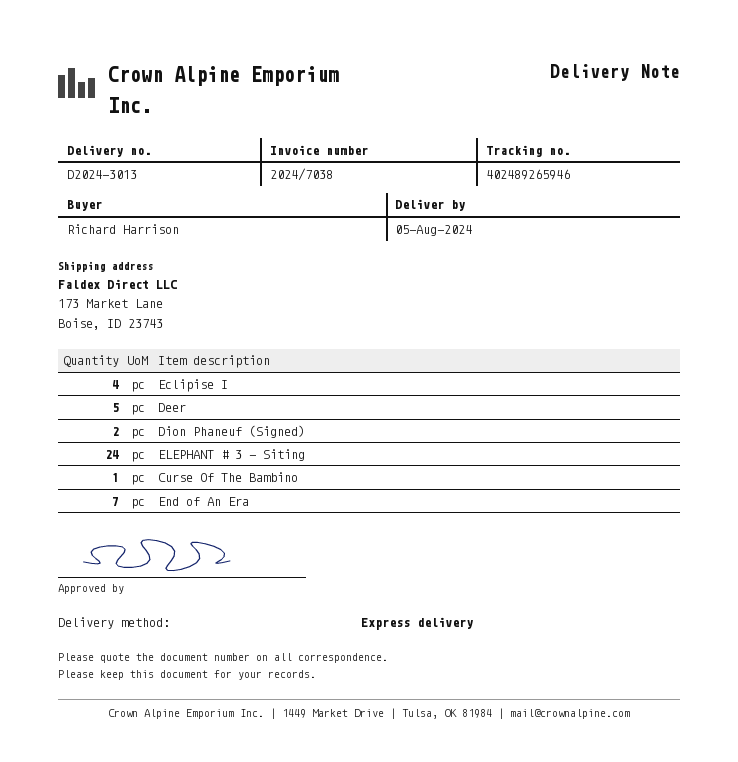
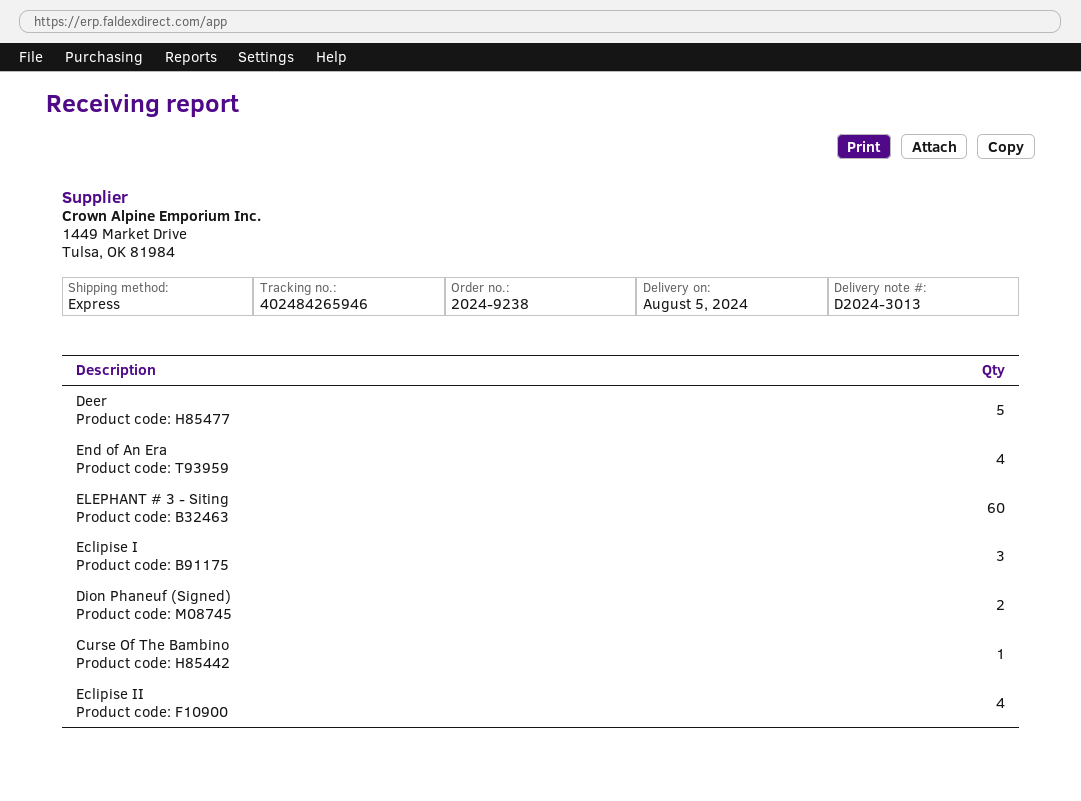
tracking number: 402489265946 -> 402484265946
Eclipise I: 4 -> 3
ELEPHANT # 3 - Siting: 24 -> 60
End of An Era: 7 -> 4
Eclipise II: none -> 4

